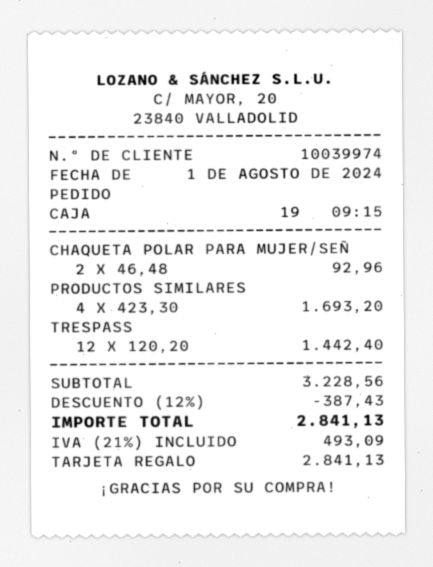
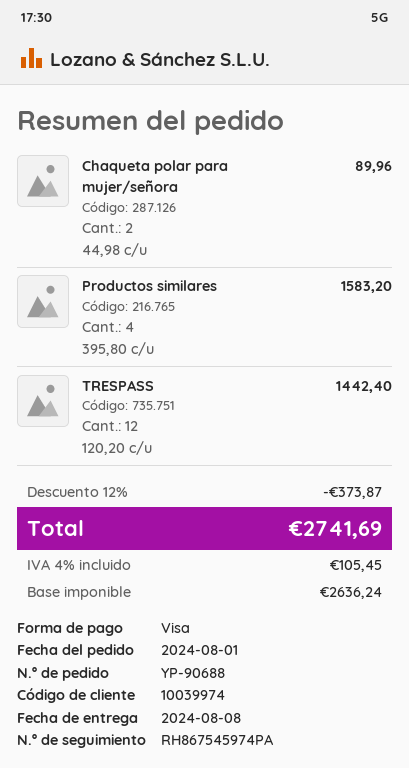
payment method: gift card -> Visa
CHAQUETA POLAR PARA MUJER/SEÑ: 2 x 46.48 = 92.96 -> 2 x 44.98 = 89.96
PRODUCTOS SIMILARES: 4 x 423.30 = 1693.20 -> 4 x 395.80 = 1583.20
discount: 12% = 387.43 -> 12% = 373.87
tax: 21% = 493.09 -> 4% = 105.45
total: 2841.13 -> 2741.69

